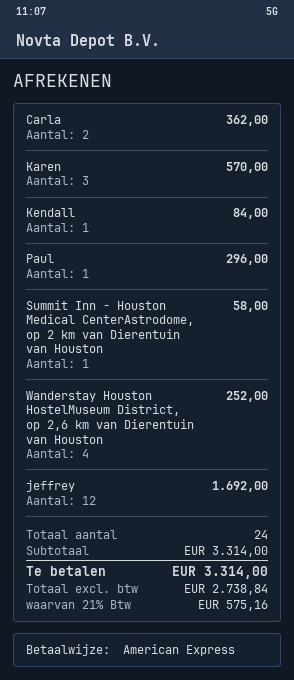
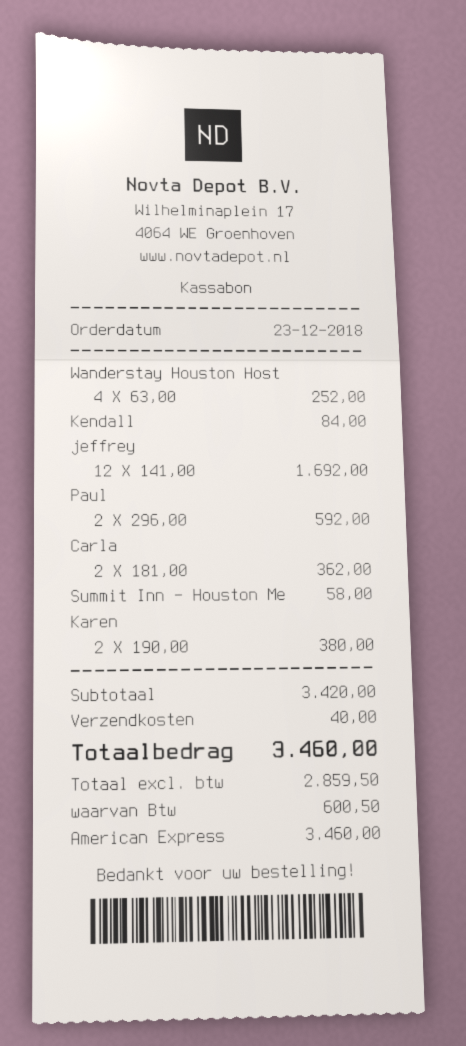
Karen: 3 for 570.00 -> 2 for 380.00
Paul: 1 for 296.00 -> 2 for 592.00
subtotal: 3314.00 -> 3420.00
shipping: none -> 40.00
net: 2738.84 -> 2859.50
tax: 575.16 -> 600.50
total: 3314.00 -> 3460.00

